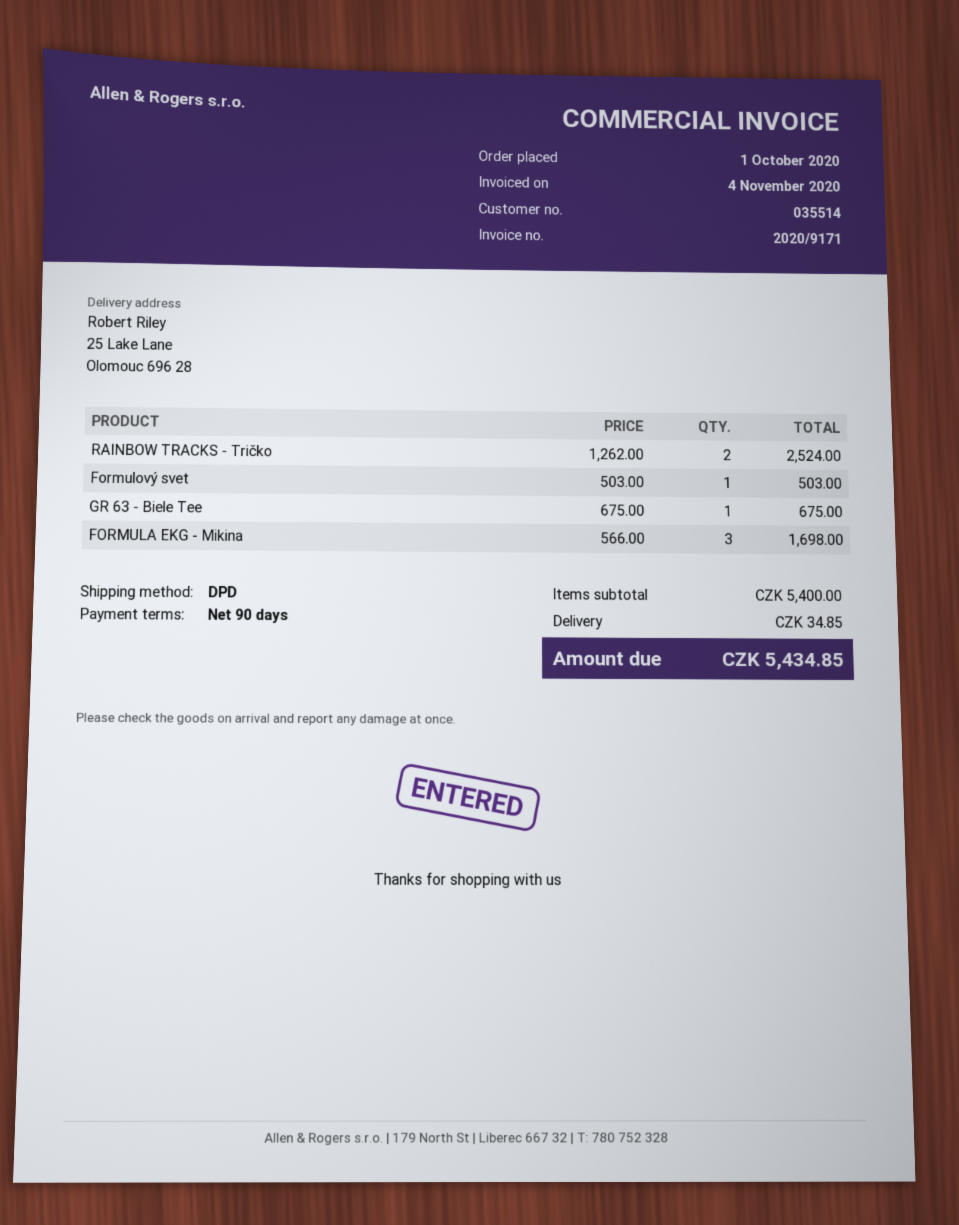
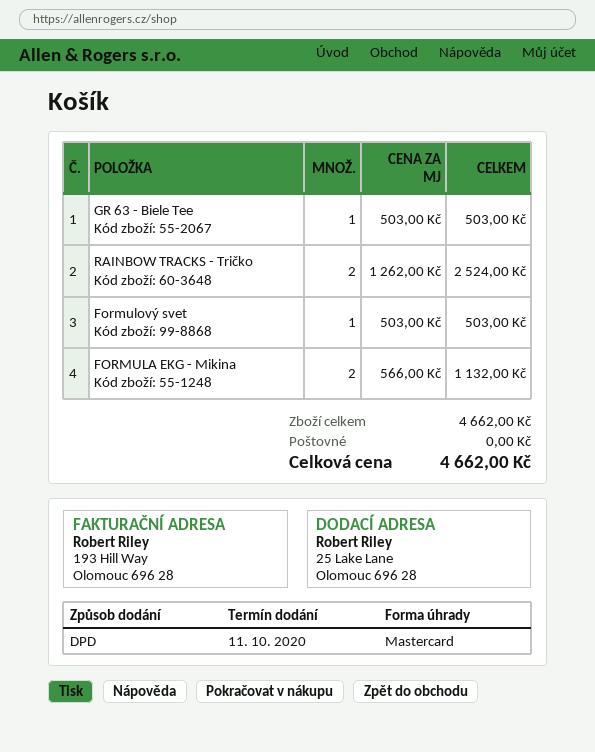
GR 63 - Biele Tee: 1 x 675.00 = 675.00 -> 1 x 503.00 = 503.00
FORMULA EKG - Mikina: 3 x 566.00 = 1698.00 -> 2 x 566.00 = 1132.00
subtotal: 5400.00 -> 4662.00
shipping: 34.85 -> 0.00
total: 5434.85 -> 4662.00

